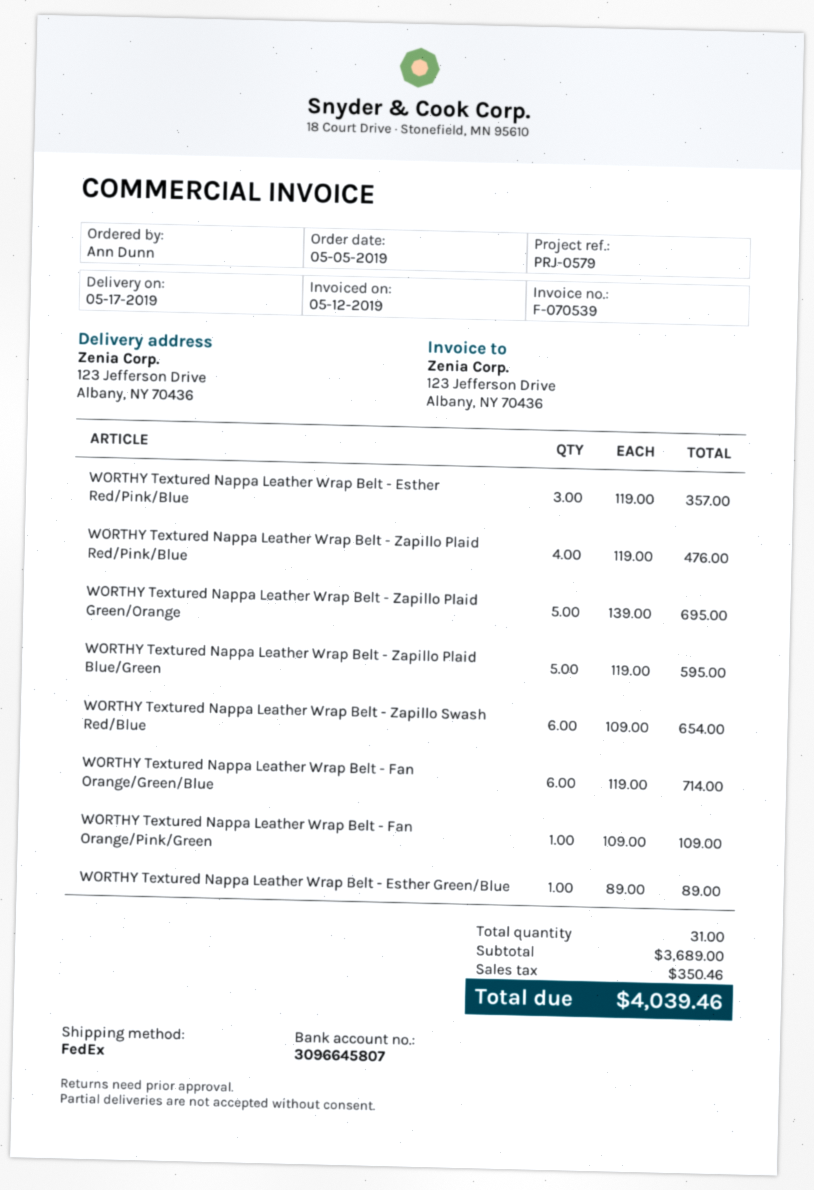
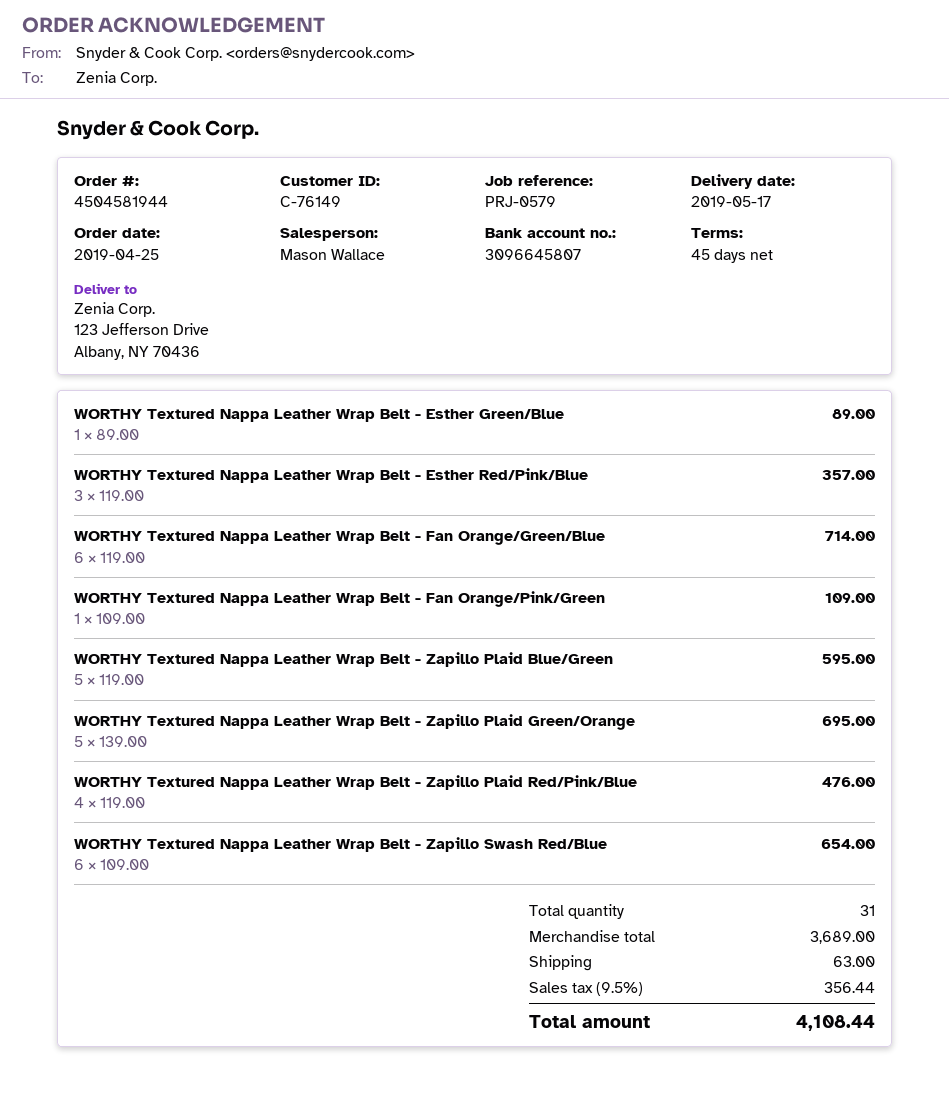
order date: 2019-05-05 -> 2019-04-25
shipping: none -> 63.00
tax: 350.46 -> 356.44
total: 4039.46 -> 4108.44

